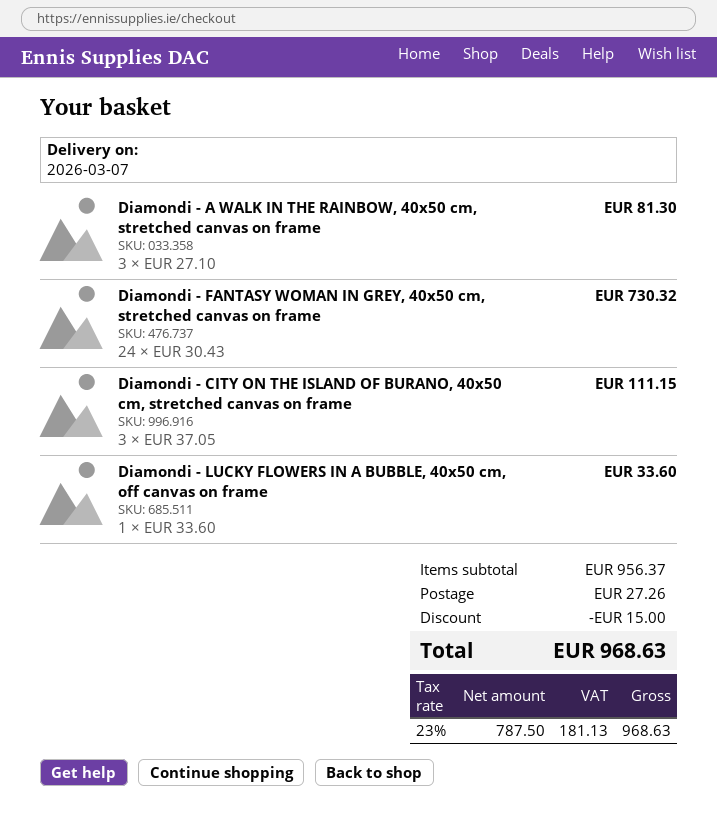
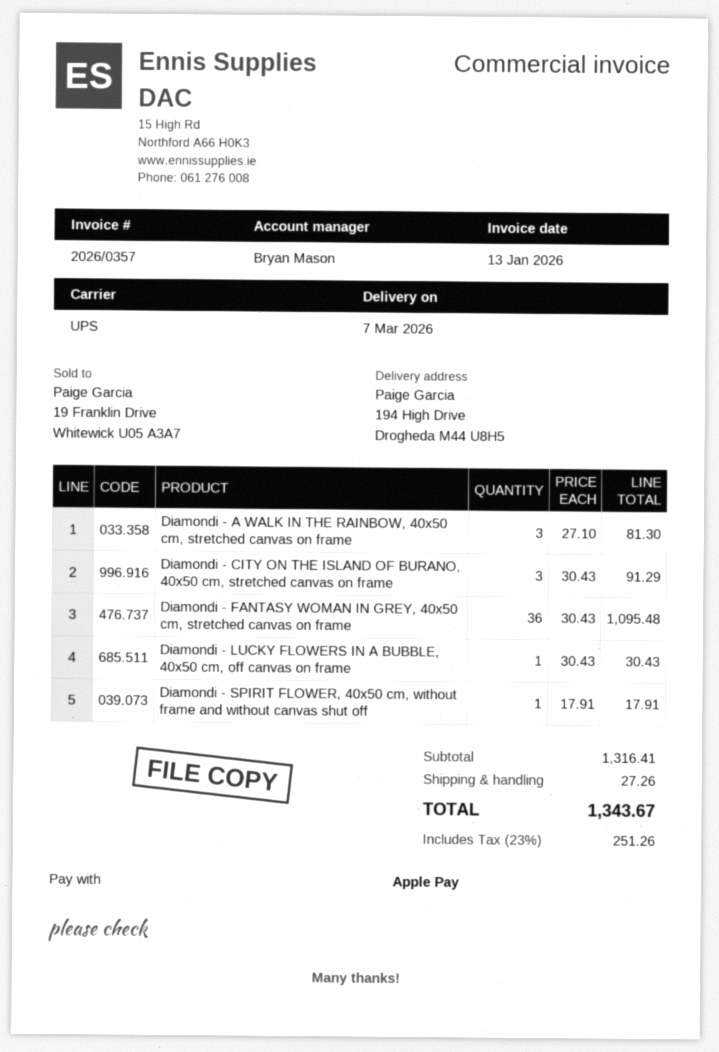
Diamondi - FANTASY WOMAN IN GREY, 40x50 cm, stretched canvas on frame: 24 x 30.43 = 730.32 -> 36 x 30.43 = 1095.48
Diamondi - CITY ON THE ISLAND OF BURANO, 40x50 cm, stretched canvas on frame: 3 x 37.05 = 111.15 -> 3 x 30.43 = 91.29
Diamondi - LUCKY FLOWERS IN A BUBBLE, 40x50 cm, off canvas on frame: 1 x 33.60 = 33.60 -> 1 x 30.43 = 30.43
Diamondi - SPIRIT FLOWER, 40x50 cm, without frame and without canvas shut off: none -> 1 x 17.91 = 17.91
subtotal: 956.37 -> 1316.41
discount: 15.00 -> none
tax: 23% = 181.13 -> 23% = 251.26
total: 968.63 -> 1343.67

